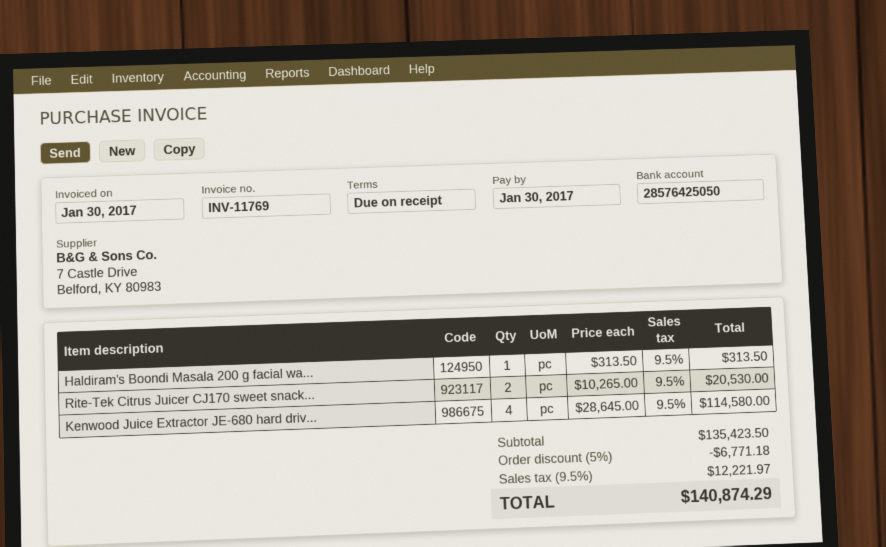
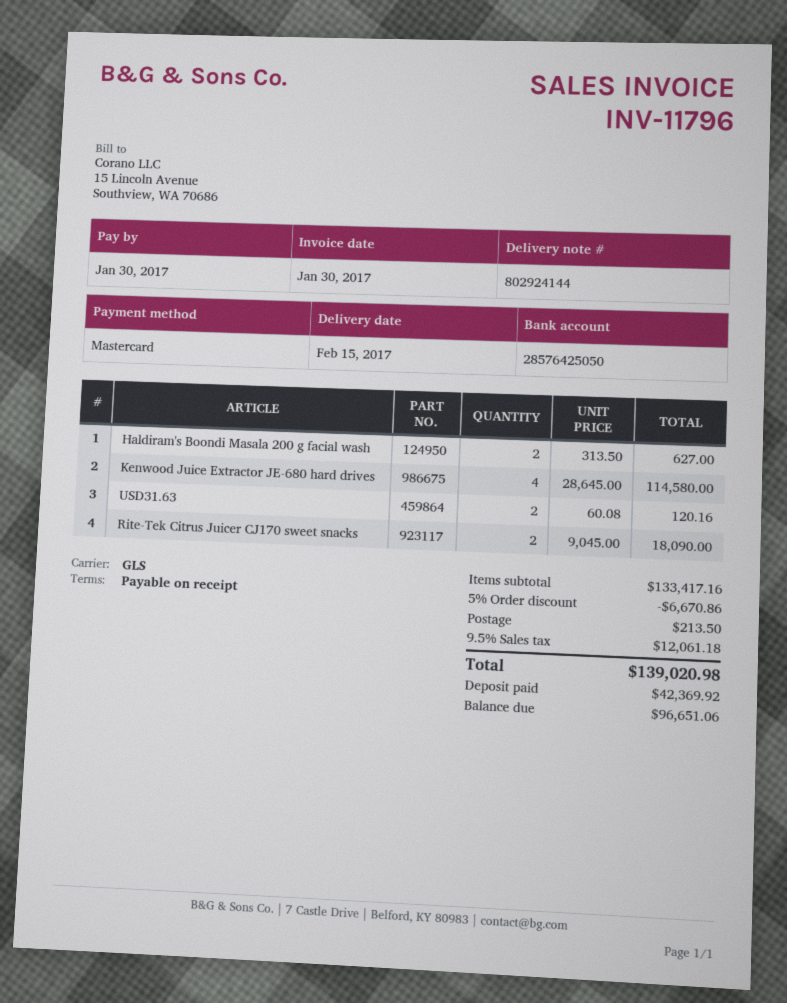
invoice number: INV-11769 -> INV-11796
Haldiram's Boondi Masala 200 g facial wa...: 1 x 313.50 = 313.50 -> 2 x 313.50 = 627.00
Rite-Tek Citrus Juicer CJ170 sweet snack...: 2 x 10265.00 = 20530.00 -> 2 x 9045.00 = 18090.00
USD31.63: none -> 2 x 60.08 = 120.16
subtotal: 135423.50 -> 133417.16
discount: 5% = 6771.18 -> 5% = 6670.86
shipping: none -> 213.50
tax: 9.5% = 12221.97 -> 9.5% = 12061.18
total: 140874.29 -> 139020.98

